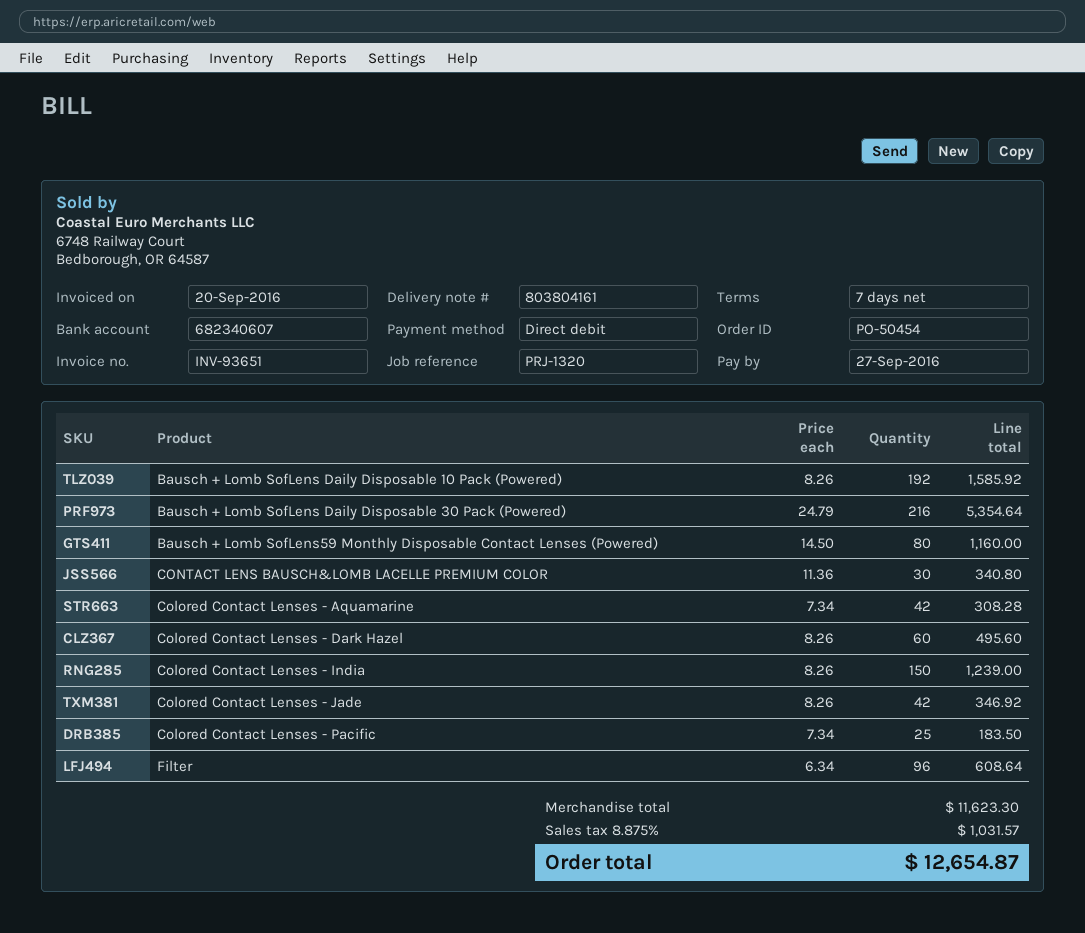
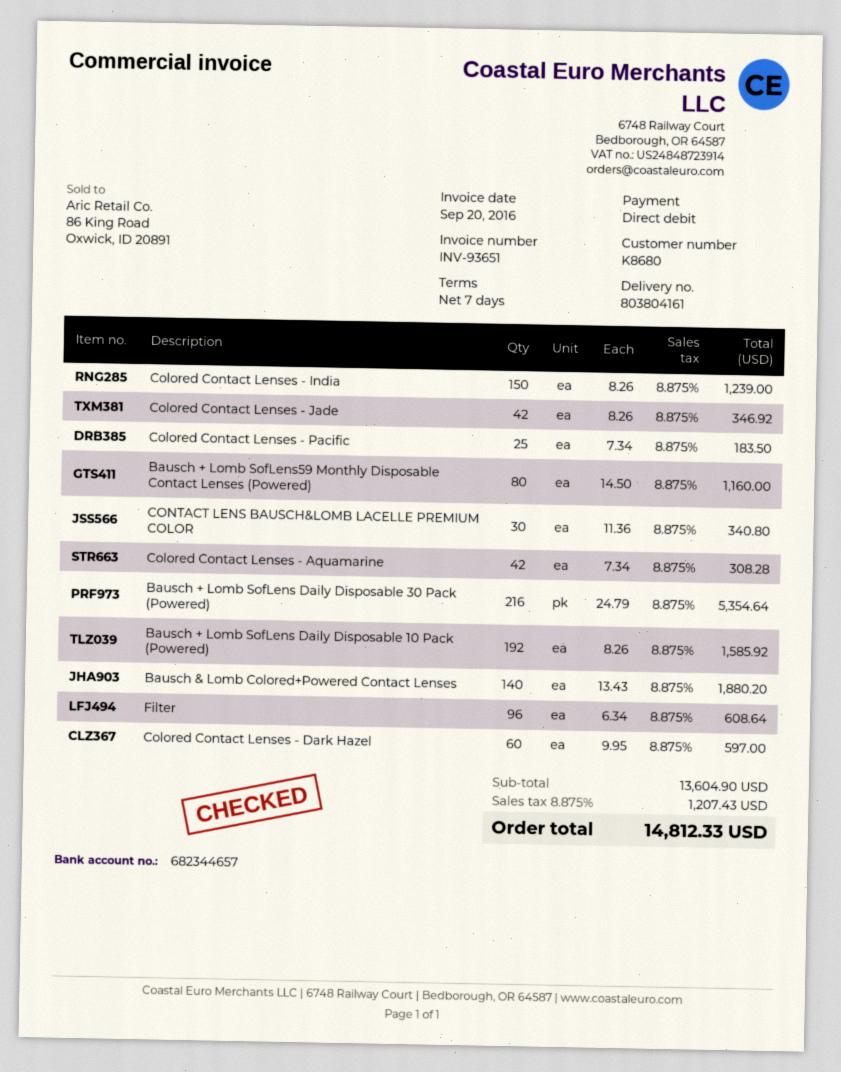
bank account: 682340607 -> 682344657
Colored Contact Lenses - Dark Hazel: 60 x 8.26 = 495.60 -> 60 x 9.95 = 597.00
Bausch & Lomb Colored+Powered Contact Lenses: none -> 140 x 13.43 = 1880.20
subtotal: 11623.30 -> 13604.90
tax: 8.875% = 1031.57 -> 8.875% = 1207.43
total: 12654.87 -> 14812.33

